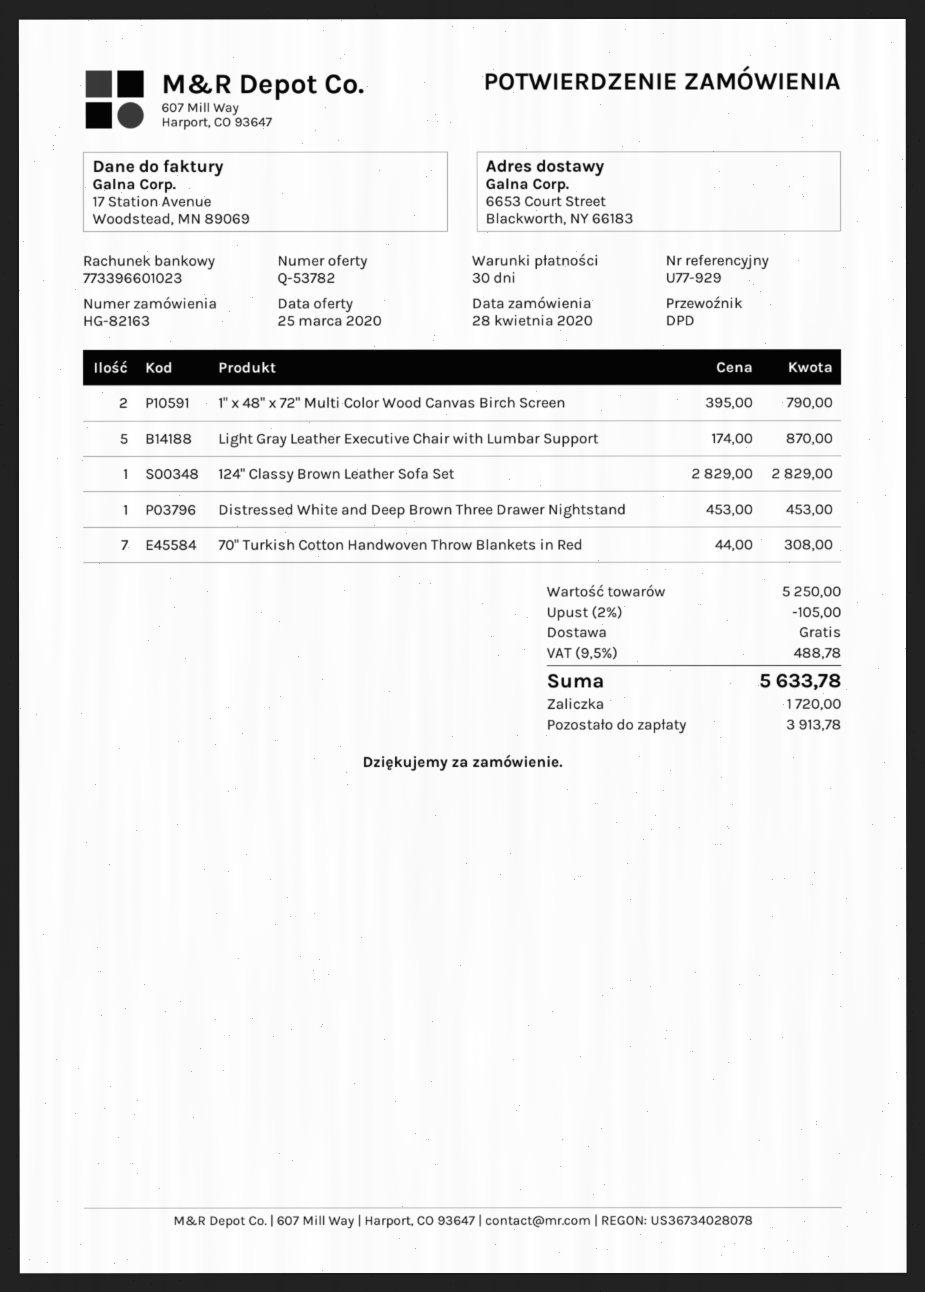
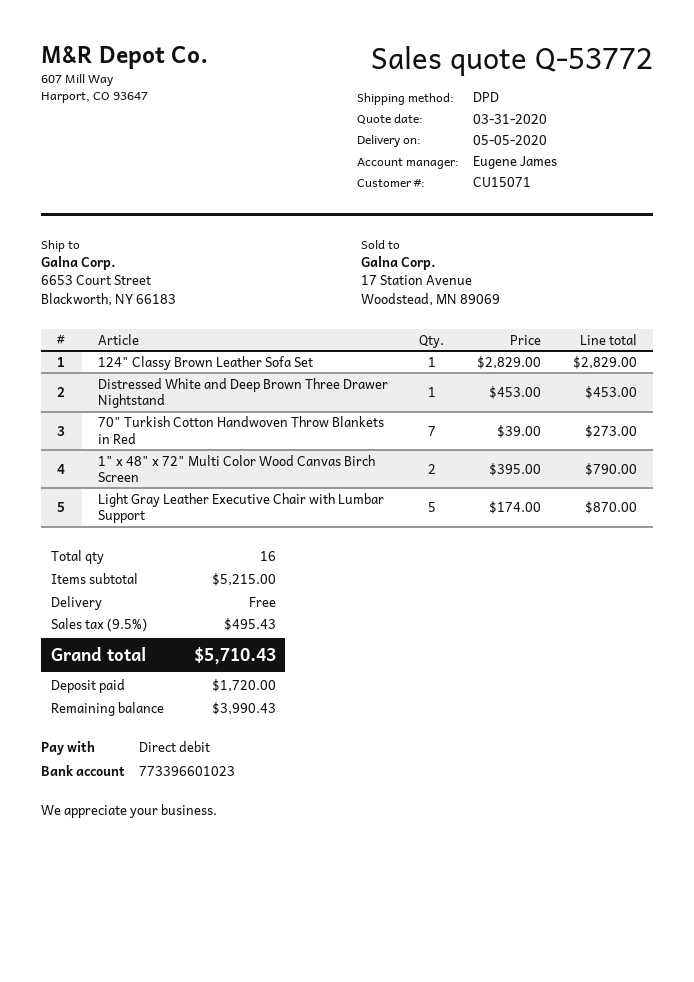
quote number: Q-53782 -> Q-53772
quote date: 2020-03-25 -> 2020-03-31
70" Turkish Cotton Handwoven Throw Blankets in Red: 7 x 44.00 = 308.00 -> 7 x 39.00 = 273.00
subtotal: 5250.00 -> 5215.00
discount: 2% = 105.00 -> none
tax: 9.5% = 488.78 -> 9.5% = 495.43
total: 5633.78 -> 5710.43
balance: 3913.78 -> 3990.43

